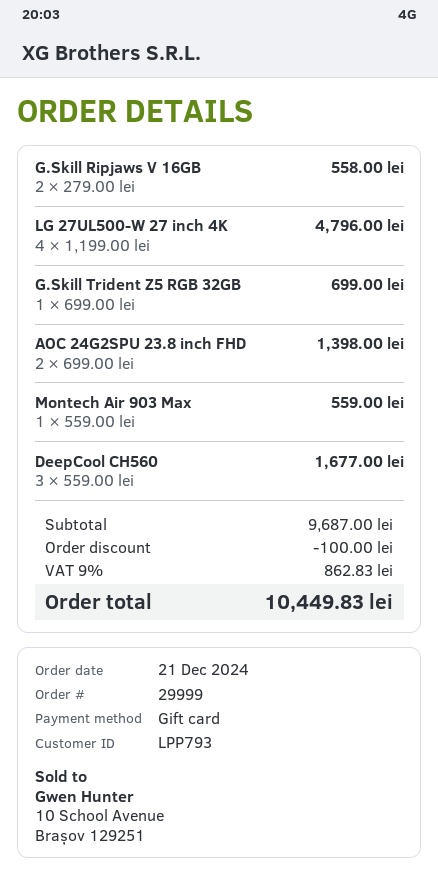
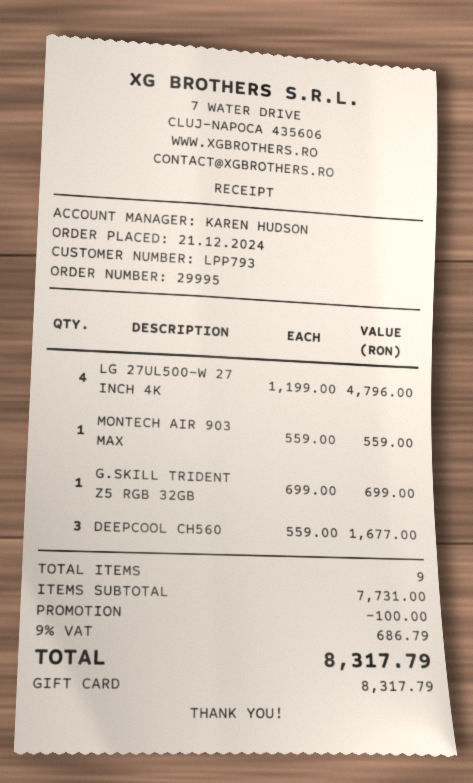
order number: 29999 -> 29995
G.Skill Ripjaws V 16GB: 2 x 279.00 = 558.00 -> none
AOC 24G2SPU 23.8 inch FHD: 2 x 699.00 = 1398.00 -> none
subtotal: 9687.00 -> 7731.00
tax: 9% = 862.83 -> 9% = 686.79
total: 10449.83 -> 8317.79

